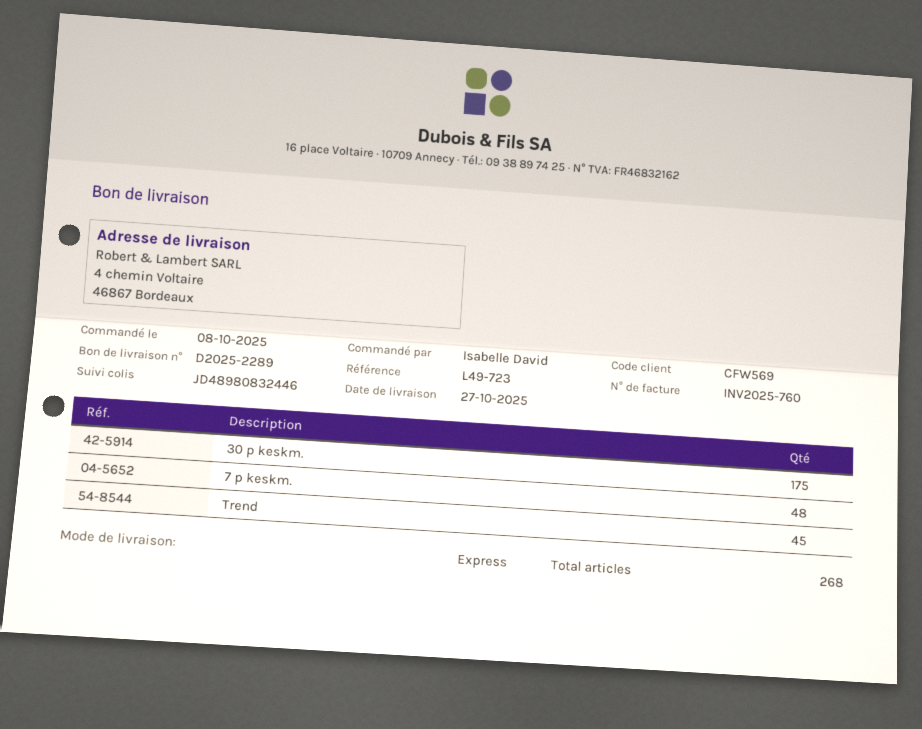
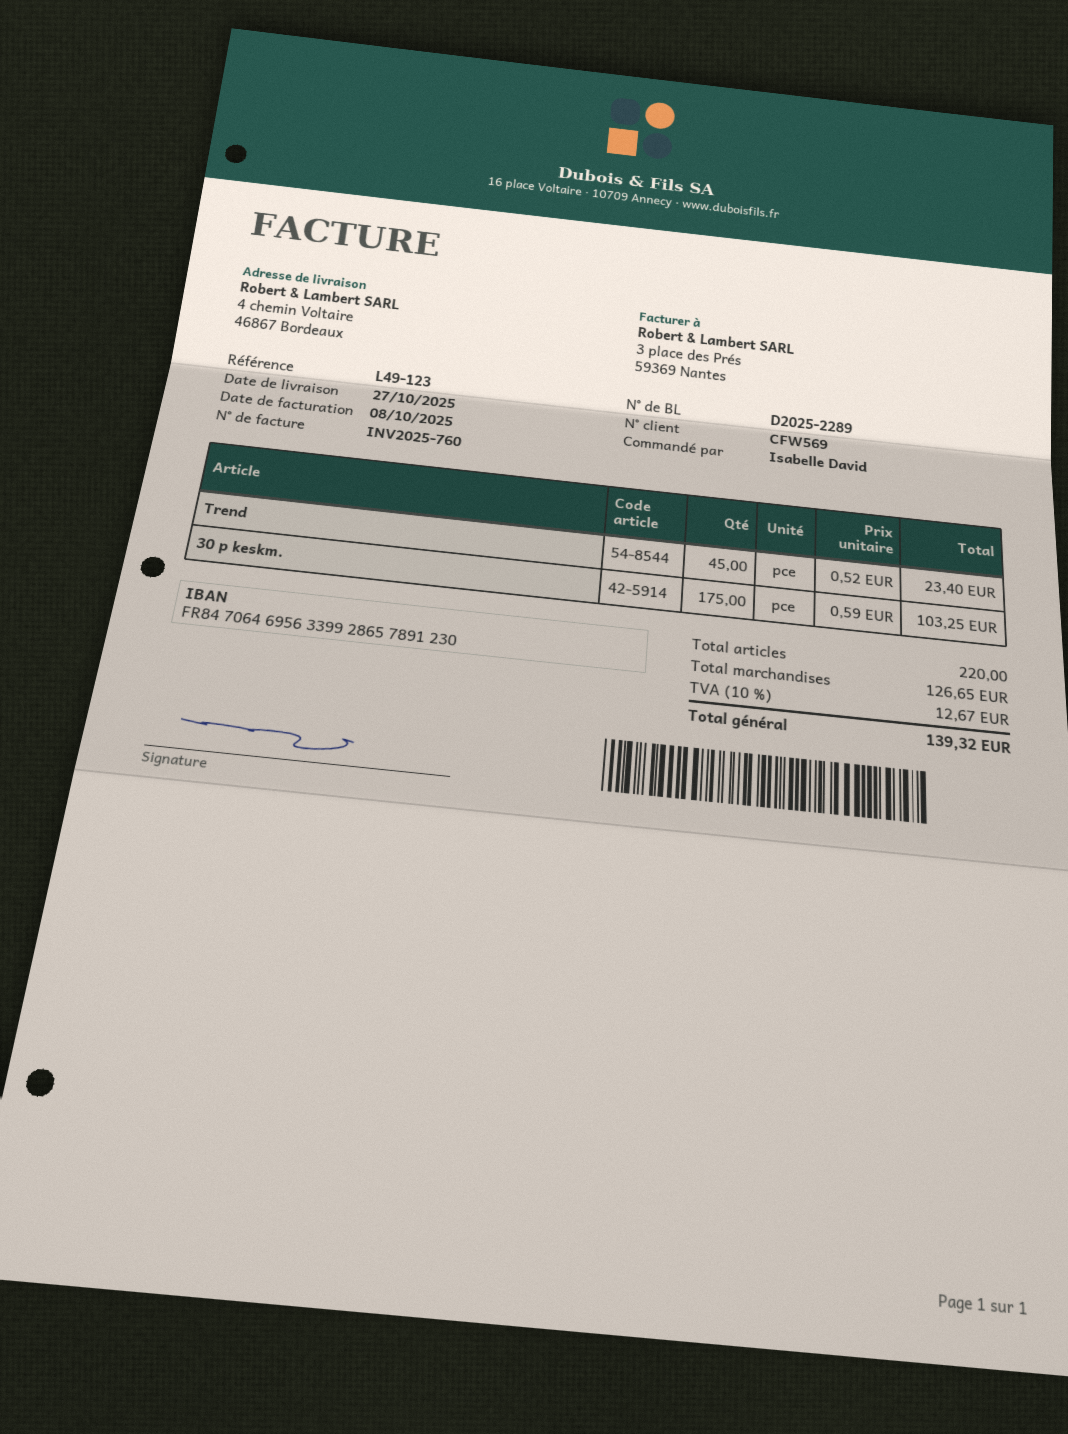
reference: L49-723 -> L49-123
7 p keskm.: 48 -> none
total quantity: 268 -> 220

